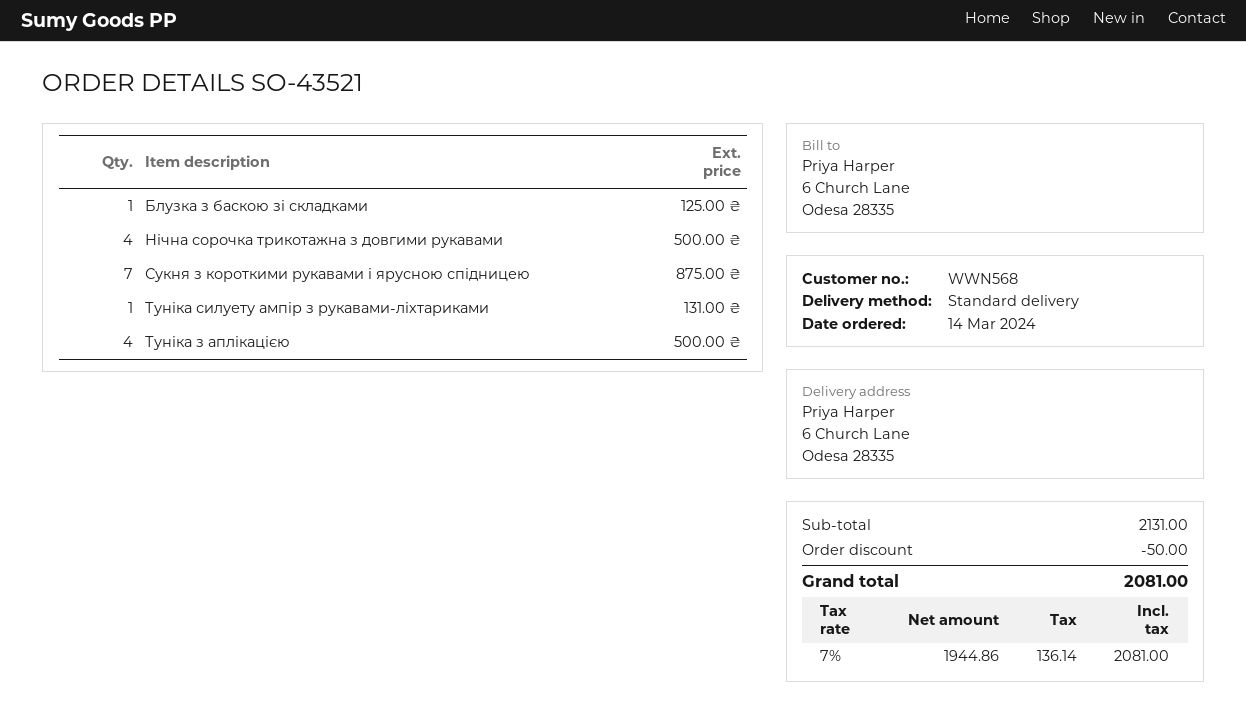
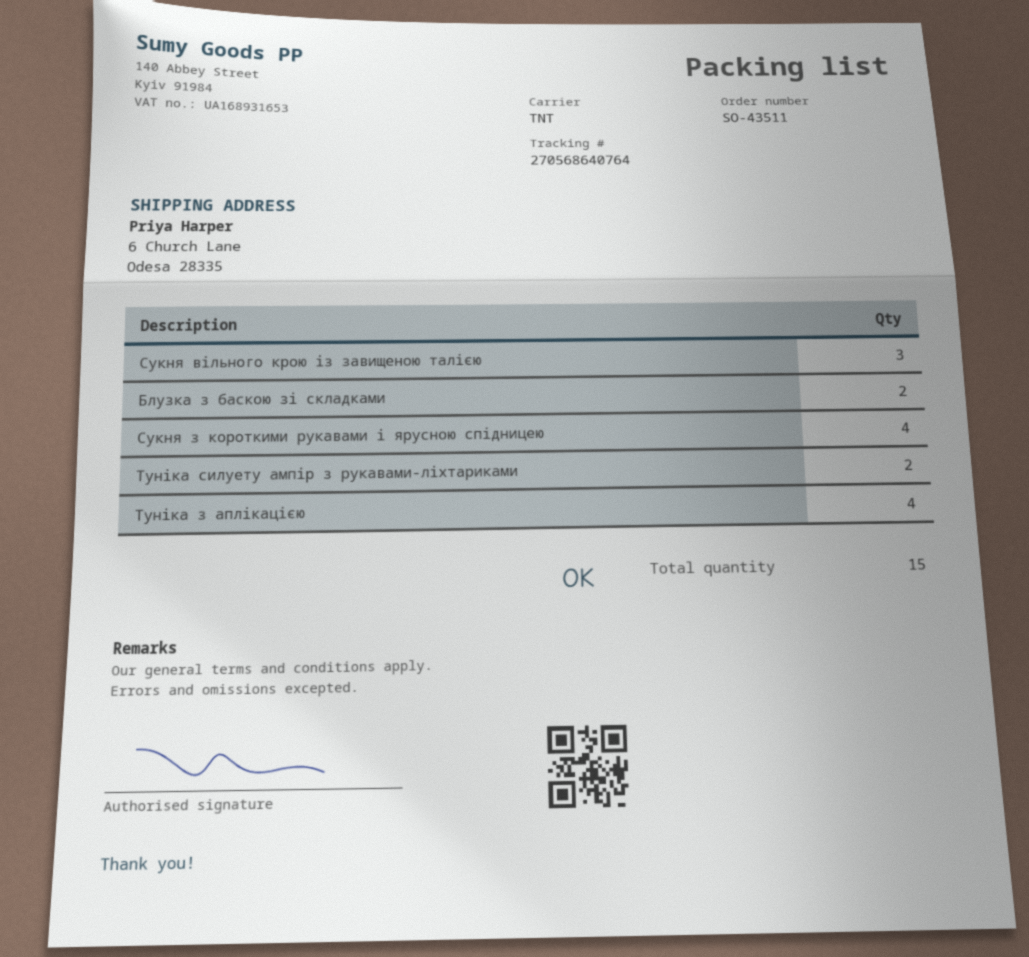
order number: SO-43521 -> SO-43511
shipping method: standard -> TNT
Блузка з баскою зі складками: 1 -> 2
Нічна сорочка трикотажна з довгими рукавами: 4 -> none
Сукня з короткими рукавами і ярусною спідницею: 7 -> 4
Туніка силуету ампір з рукавами-ліхтариками: 1 -> 2
Сукня вільного крою із завищеною талією: none -> 3

